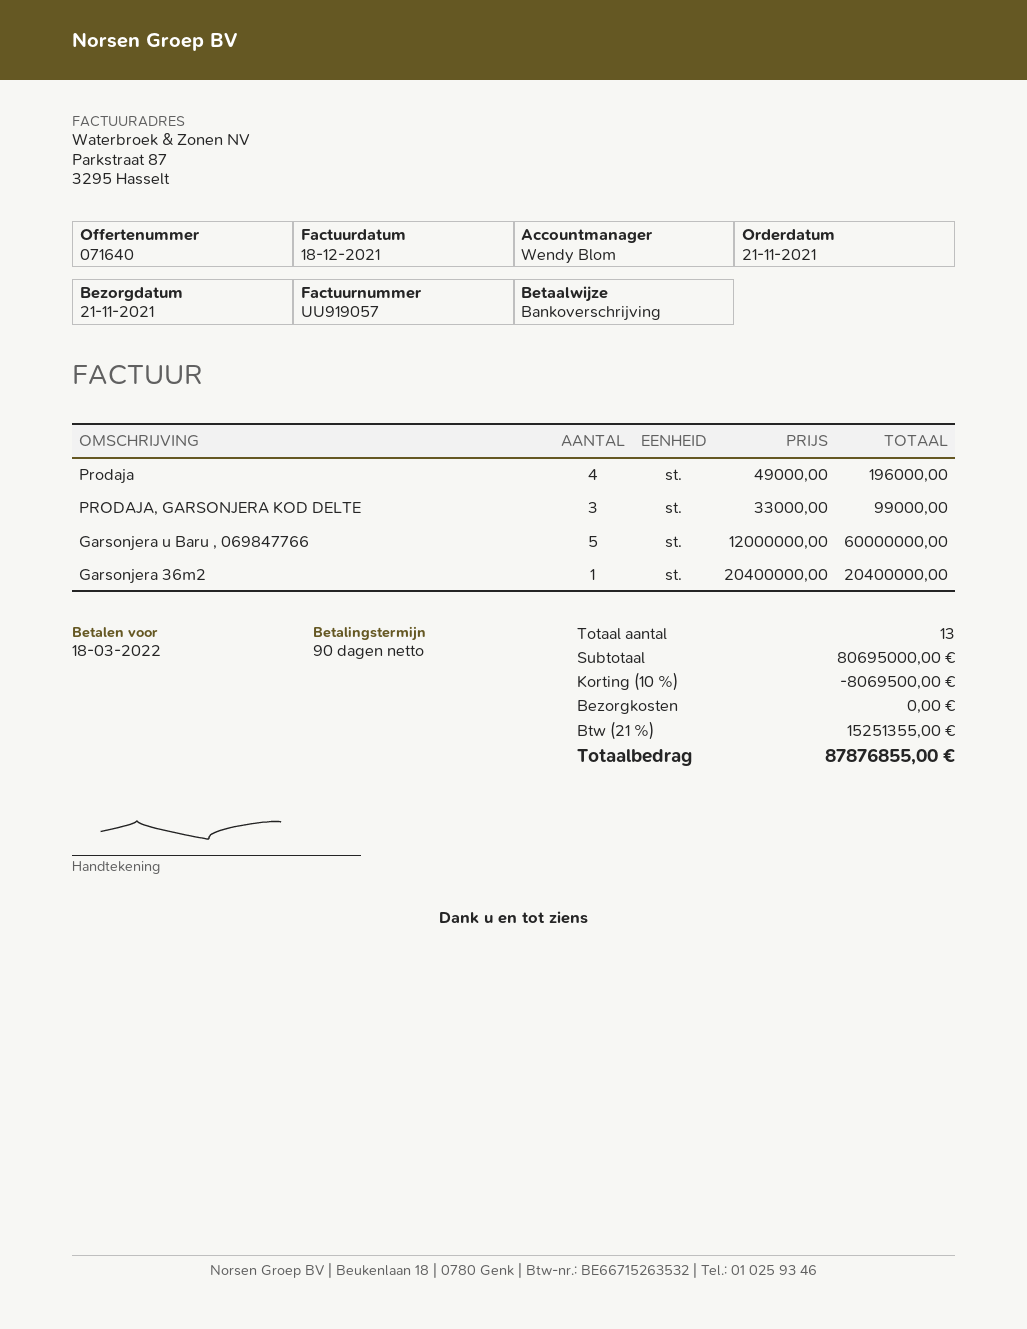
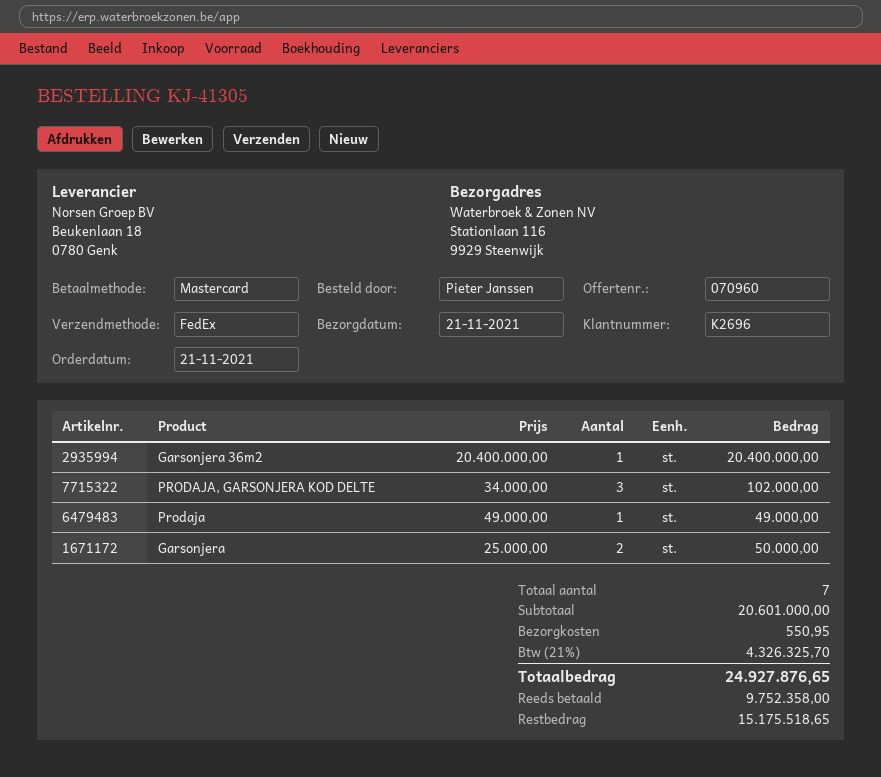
quote number: 071640 -> 070960
payment method: bank transfer -> Mastercard
Prodaja: 4 x 49000.00 = 196000.00 -> 1 x 49000.00 = 49000.00
PRODAJA, GARSONJERA KOD DELTE: 3 x 33000.00 = 99000.00 -> 3 x 34000.00 = 102000.00
Garsonjera u Baru , 069847766: 5 x 12000000.00 = 60000000.00 -> none
Garsonjera: none -> 2 x 25000.00 = 50000.00
total quantity: 13 -> 7
subtotal: 80695000.00 -> 20601000.00
discount: 10% = 8069500.00 -> none
shipping: 0.00 -> 550.95
tax: 21% = 15251355.00 -> 21% = 4326325.70
total: 87876855.00 -> 24927876.65

